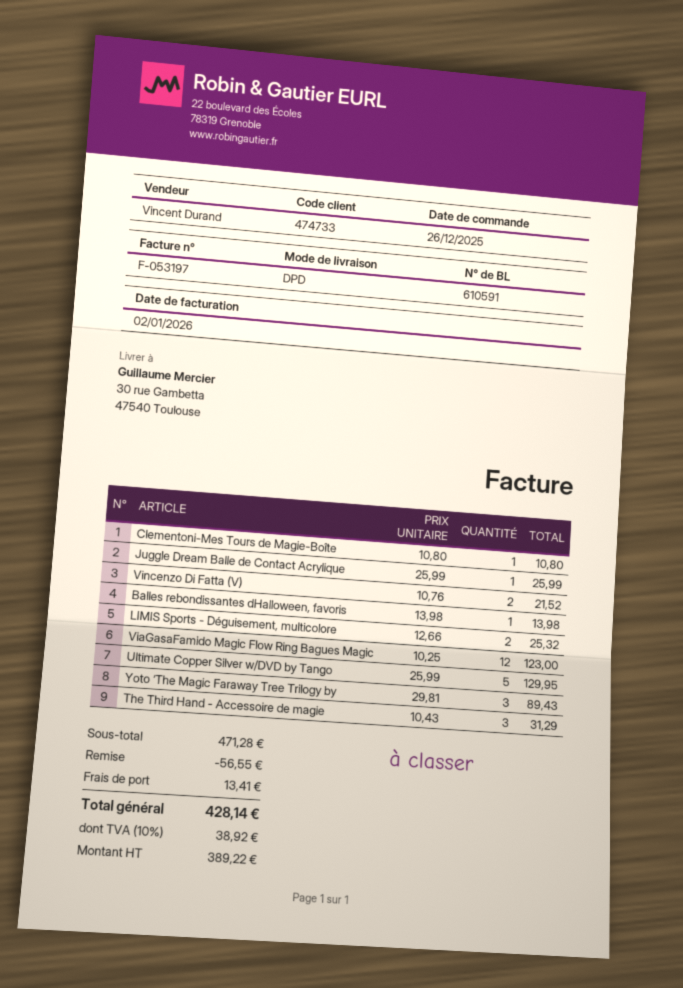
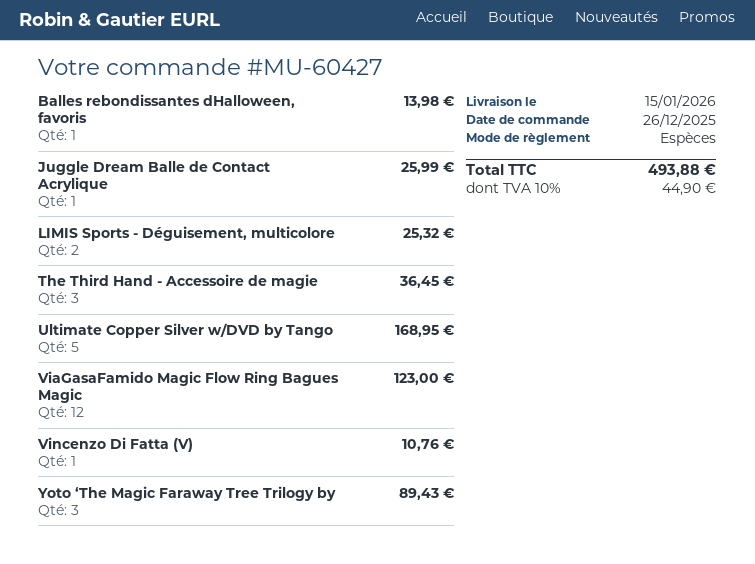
Clementoni-Mes Tours de Magie-Boîte: 1 for 10.80 -> none
Vincenzo Di Fatta (V): 2 for 21.52 -> 1 for 10.76
Ultimate Copper Silver w/DVD by Tango: 5 for 129.95 -> 5 for 168.95
The Third Hand - Accessoire de magie: 3 for 31.29 -> 3 for 36.45
discount: 56.55 -> none
shipping: 13.41 -> none
tax: 10% = 38.92 -> 10% = 44.90
total: 428.14 -> 493.88

